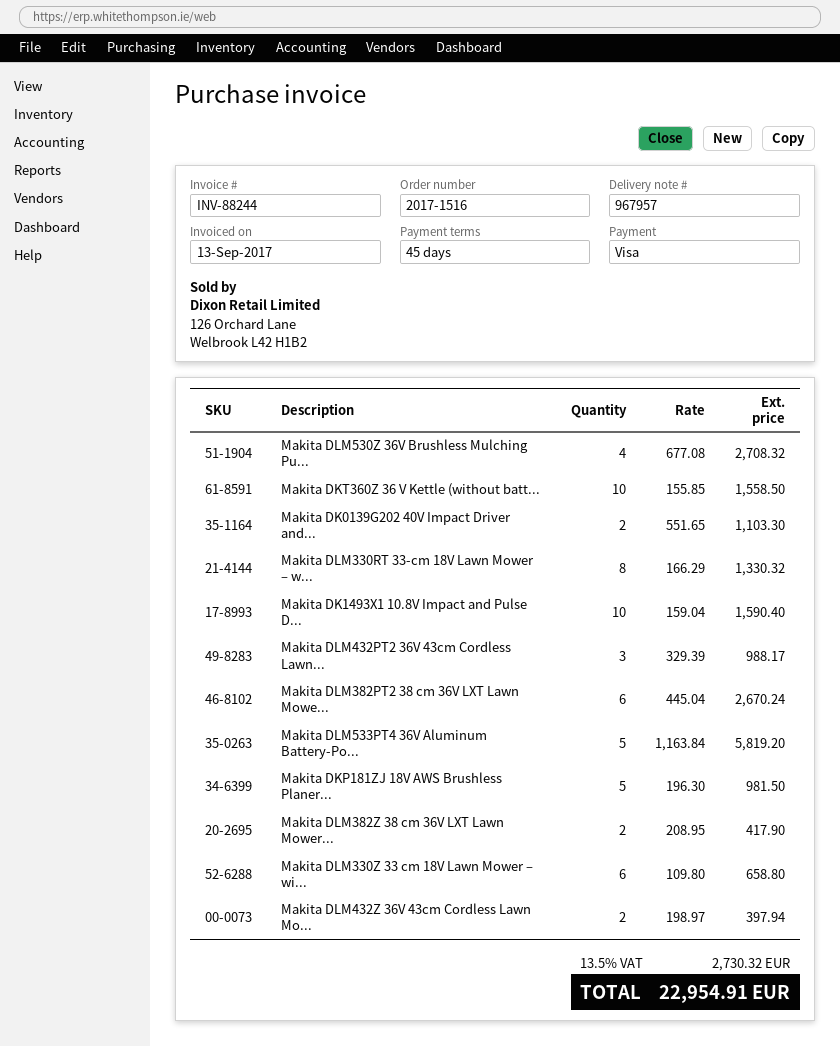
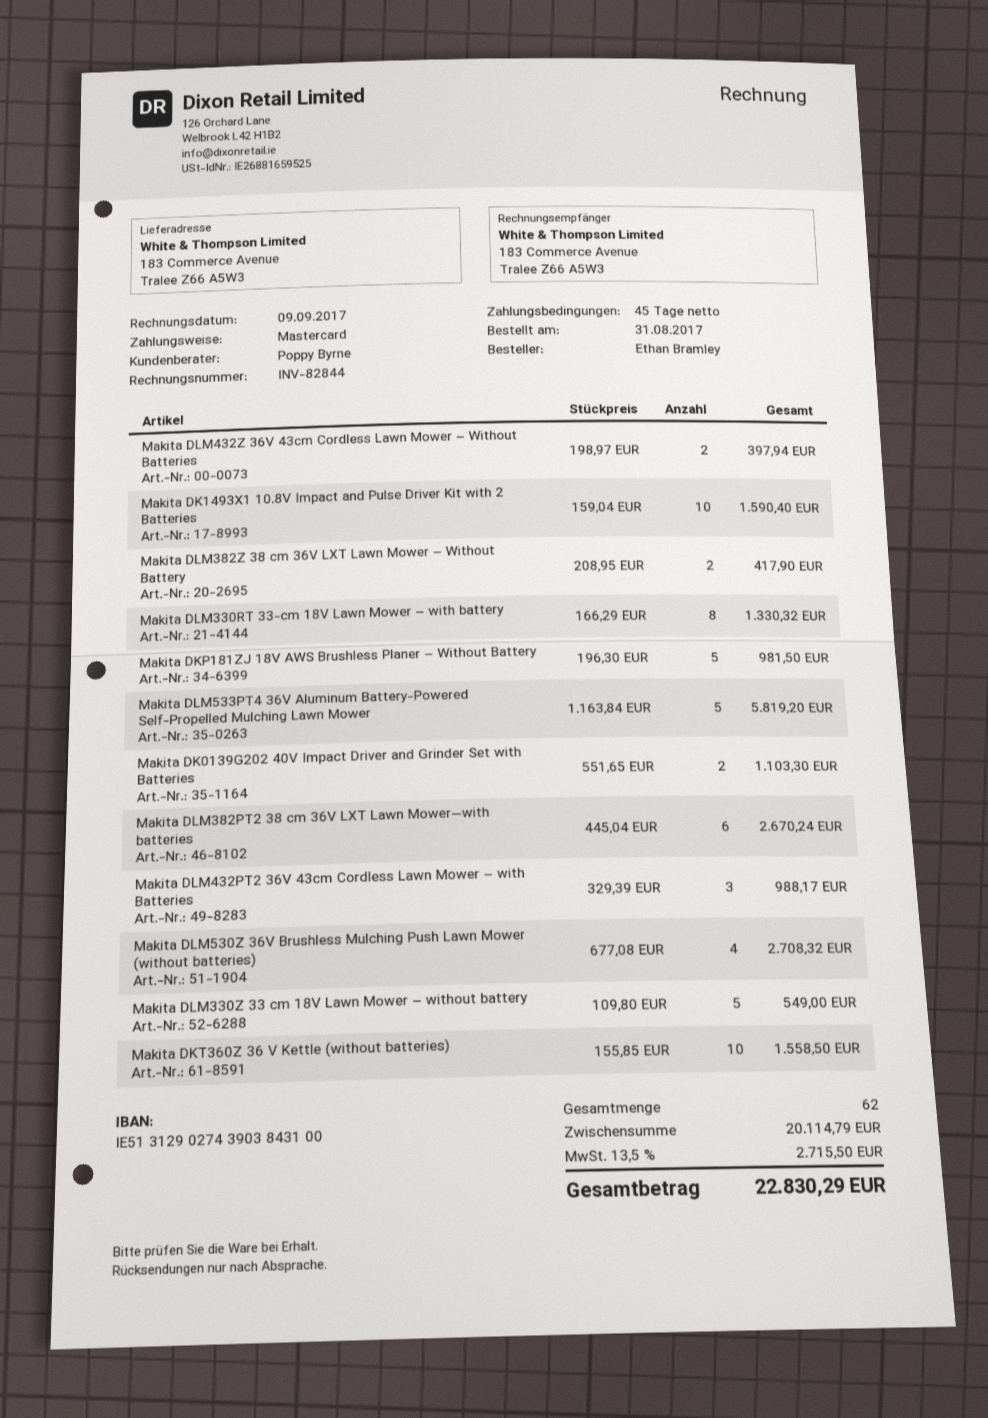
invoice number: INV-88244 -> INV-82844
invoice date: 2017-09-13 -> 2017-09-09
payment method: Visa -> Mastercard
Makita DLM330Z 33 cm 18V Lawn Mower – wi...: 6 x 109.80 = 658.80 -> 5 x 109.80 = 549.00
tax: 13.5% = 2730.32 -> 13.5% = 2715.50
total: 22954.91 -> 22830.29

